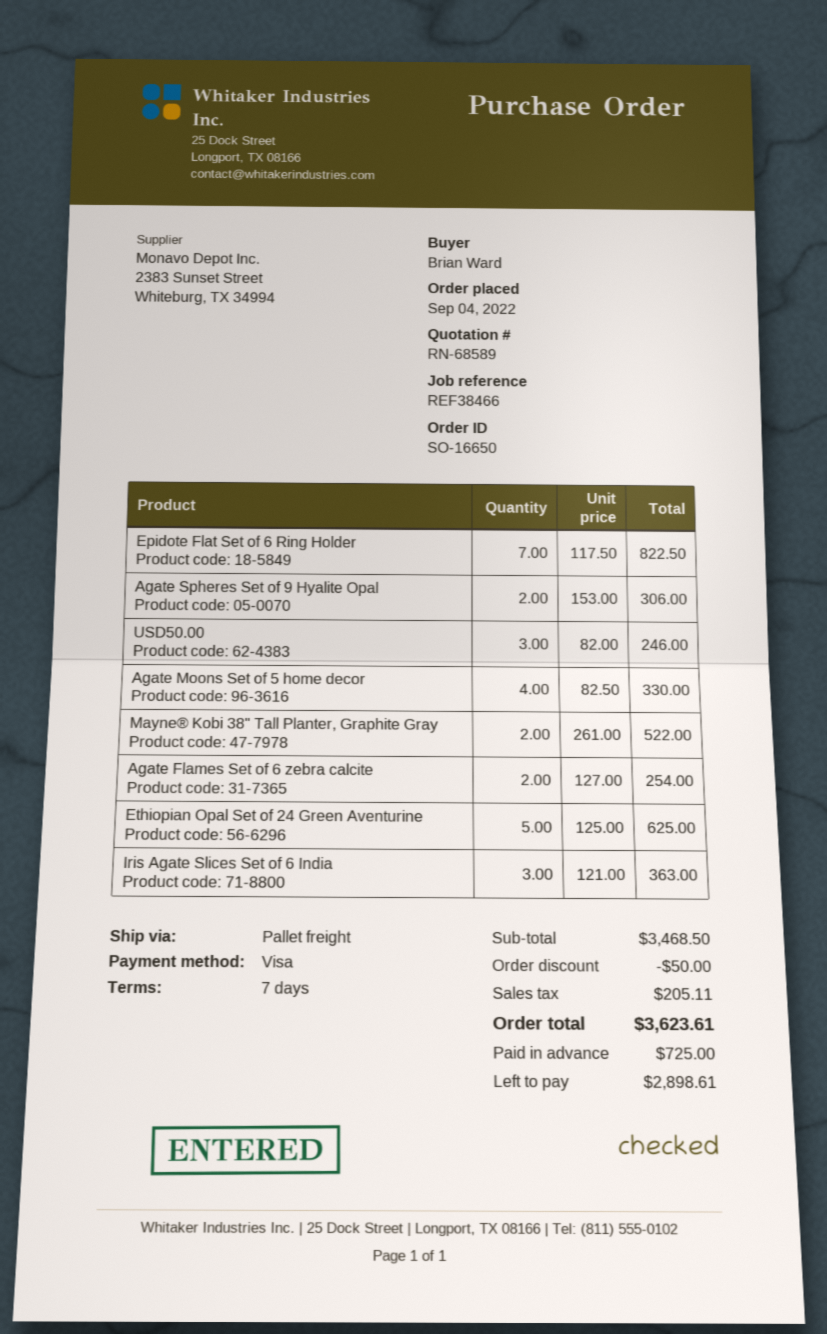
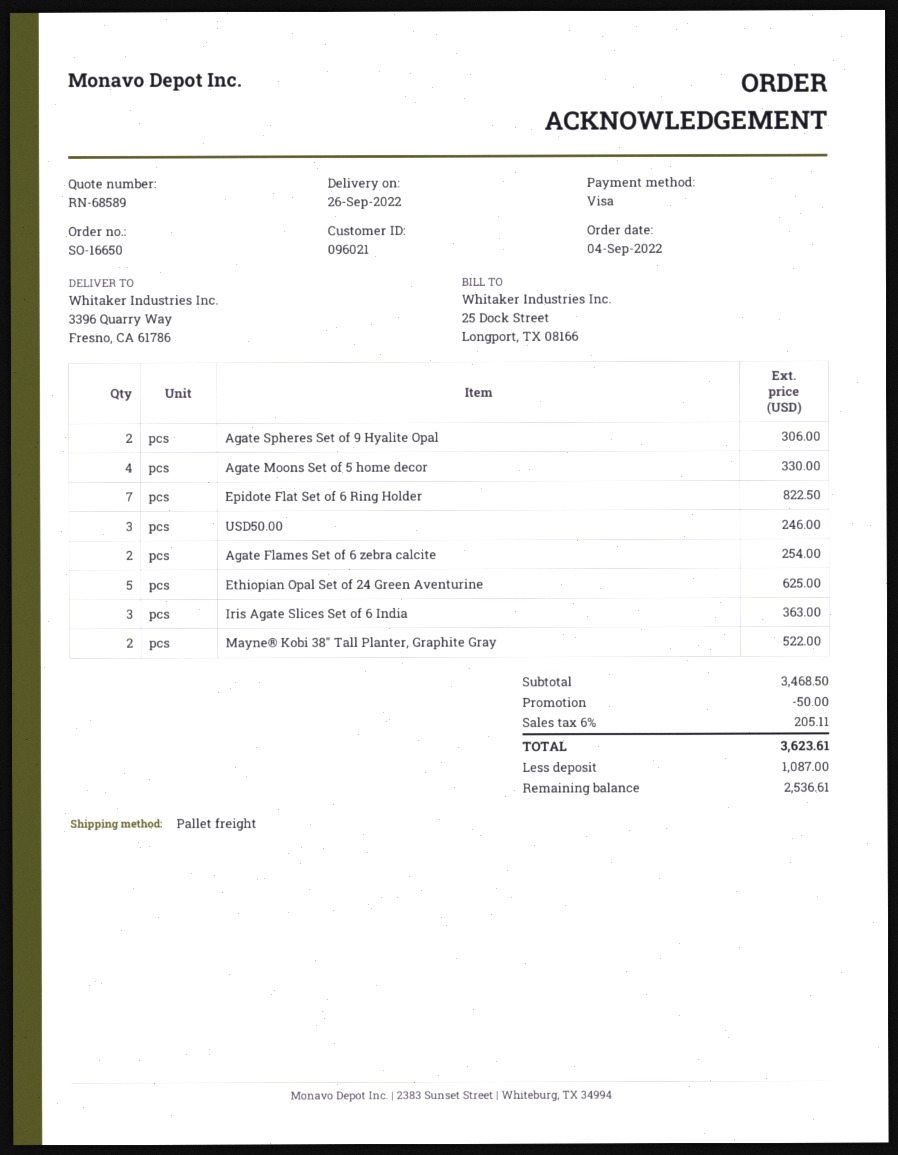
deposit: 725.00 -> 1087.00
balance: 2898.61 -> 2536.61

